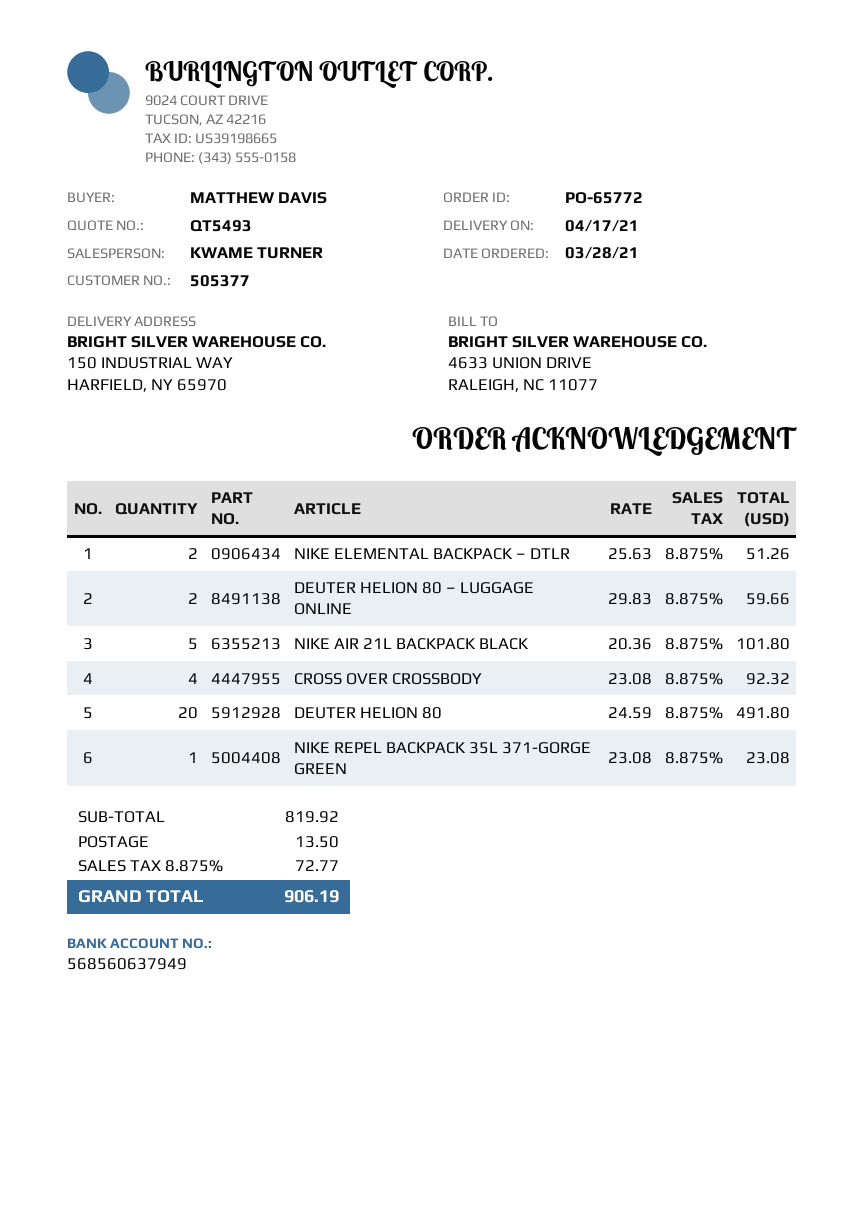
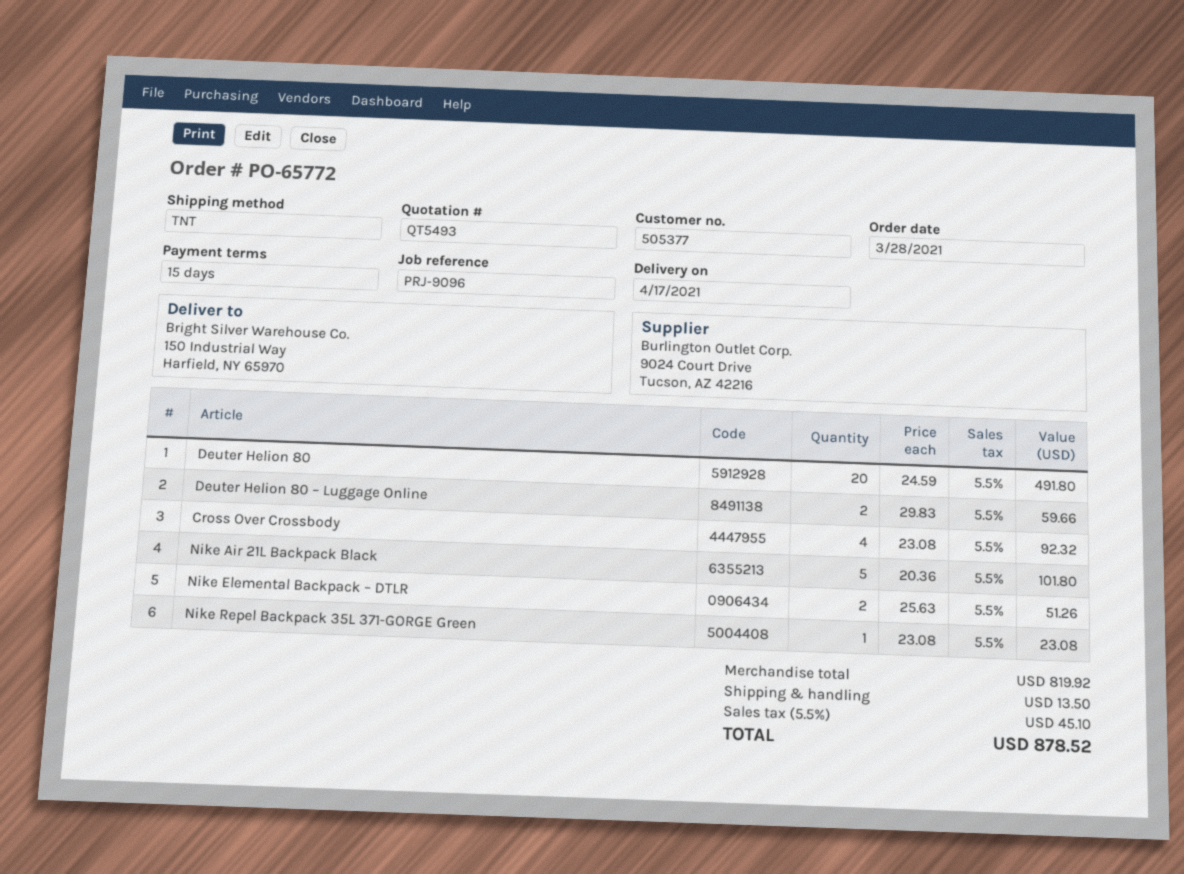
tax: 8.875% = 72.77 -> 5.5% = 45.10
total: 906.19 -> 878.52

